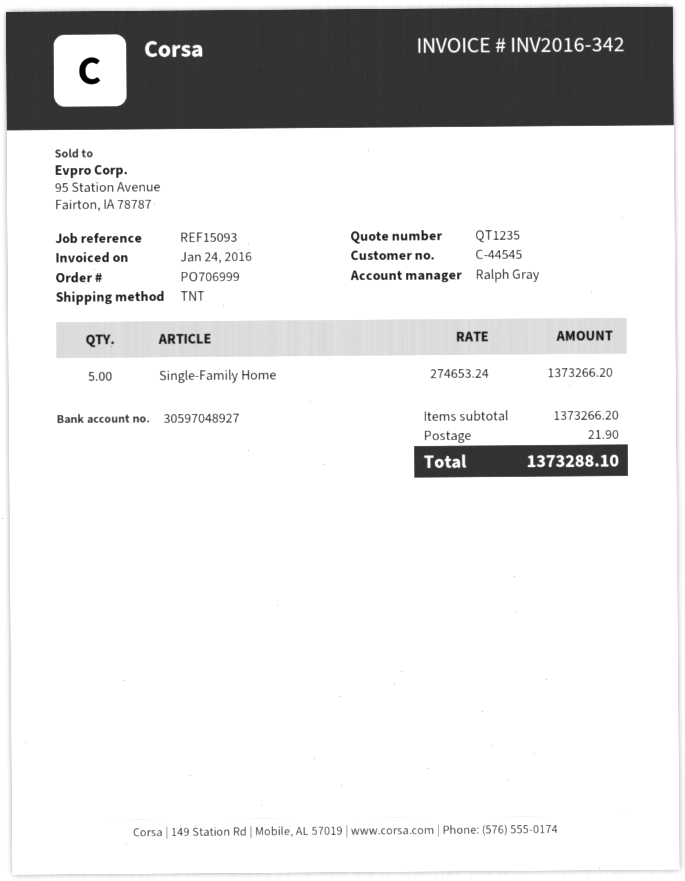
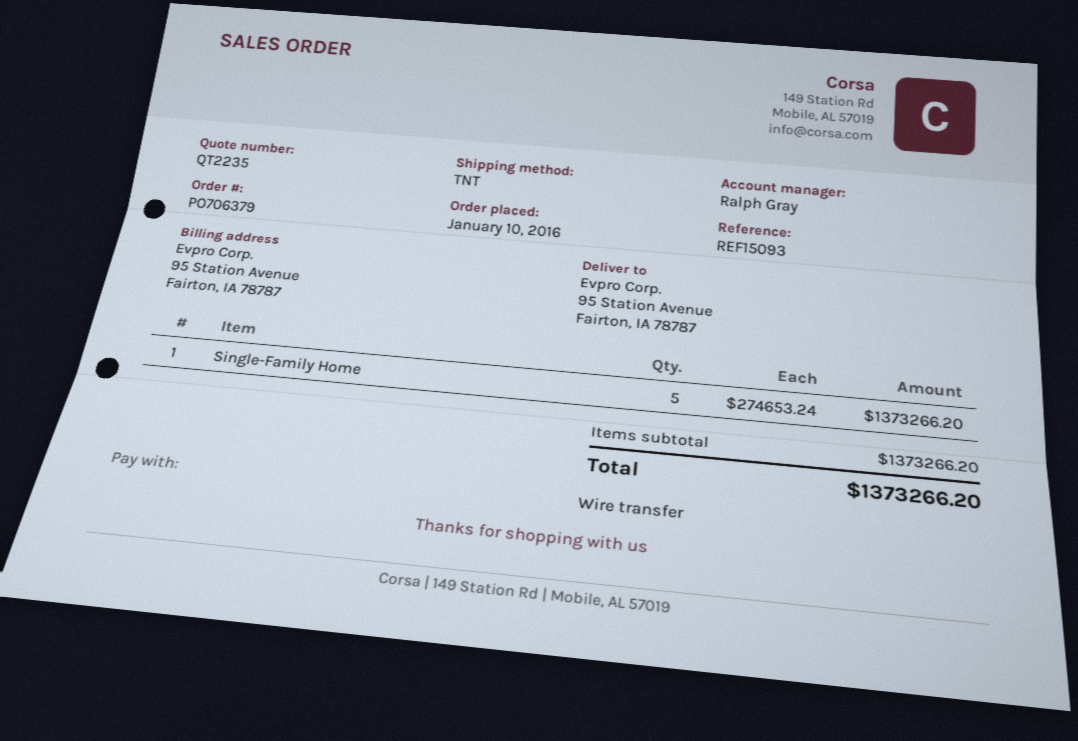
quote number: QT1235 -> QT2235
order number: PO706999 -> PO706379
shipping: 21.90 -> none
total: 1373288.10 -> 1373266.20

